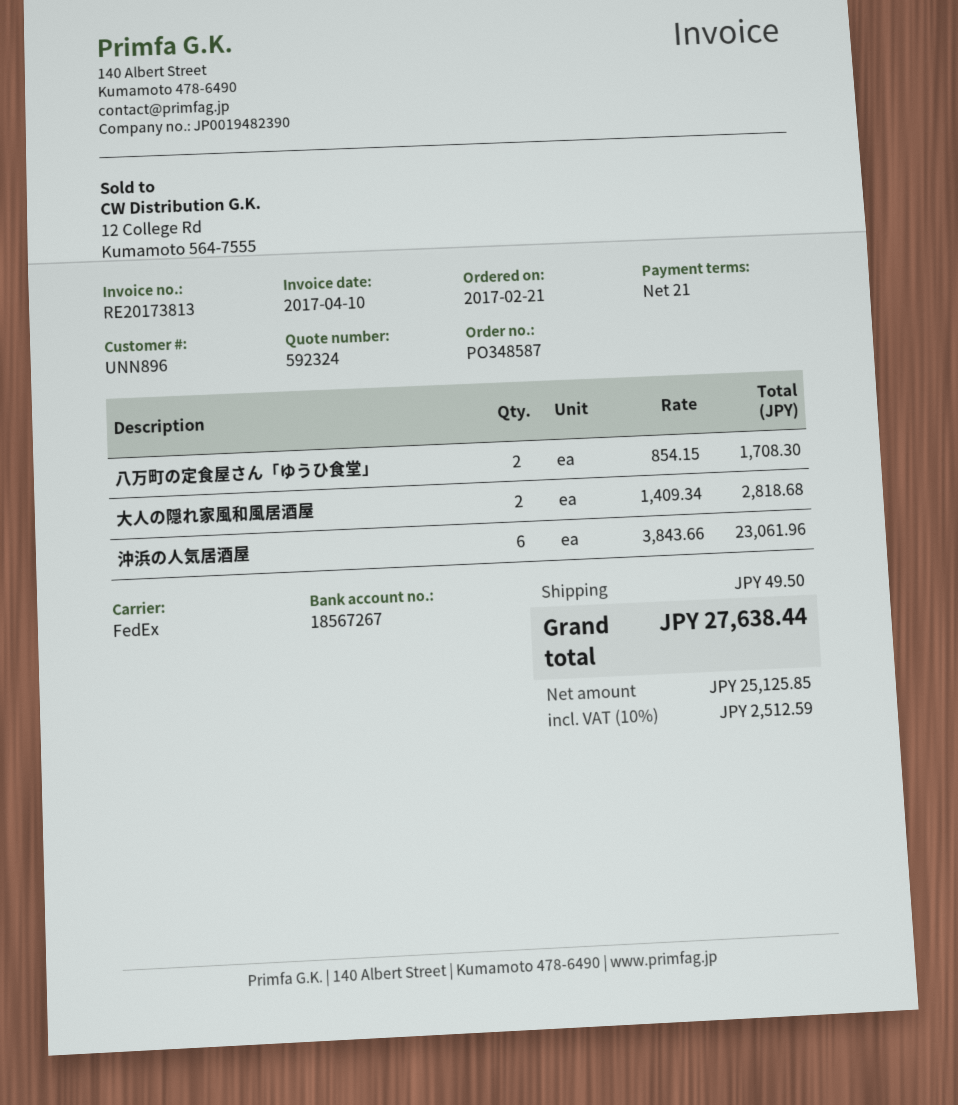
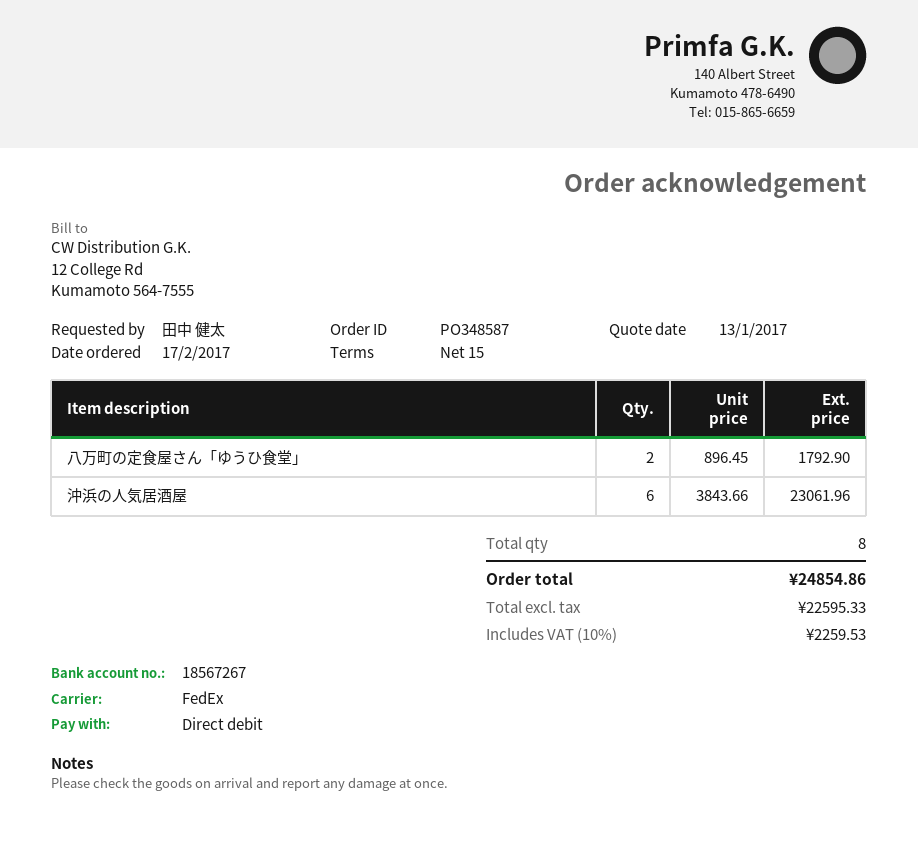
order date: 2017-02-21 -> 2017-02-17
payment terms: 21 days -> 15 days
八万町の定食屋さん「ゆうひ食堂」: 2 x 854.15 = 1708.30 -> 2 x 896.45 = 1792.90
大人の隠れ家風和風居酒屋: 2 x 1409.34 = 2818.68 -> none
shipping: 49.50 -> none
net: 25125.85 -> 22595.33
tax: 10% = 2512.59 -> 10% = 2259.53
total: 27638.44 -> 24854.86

